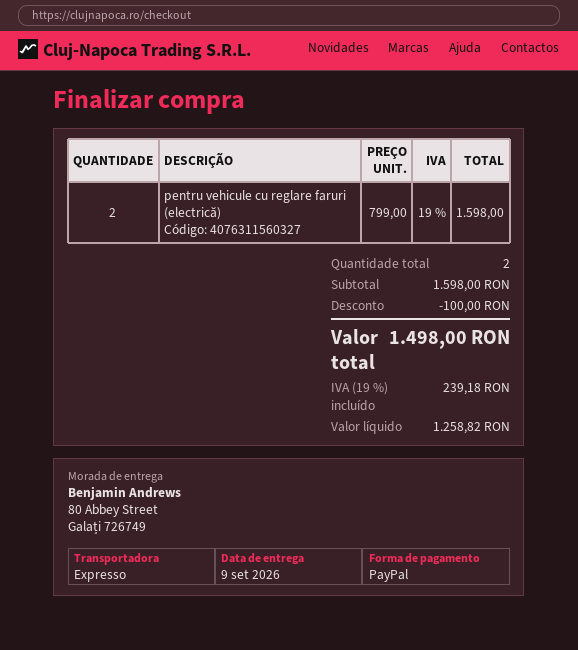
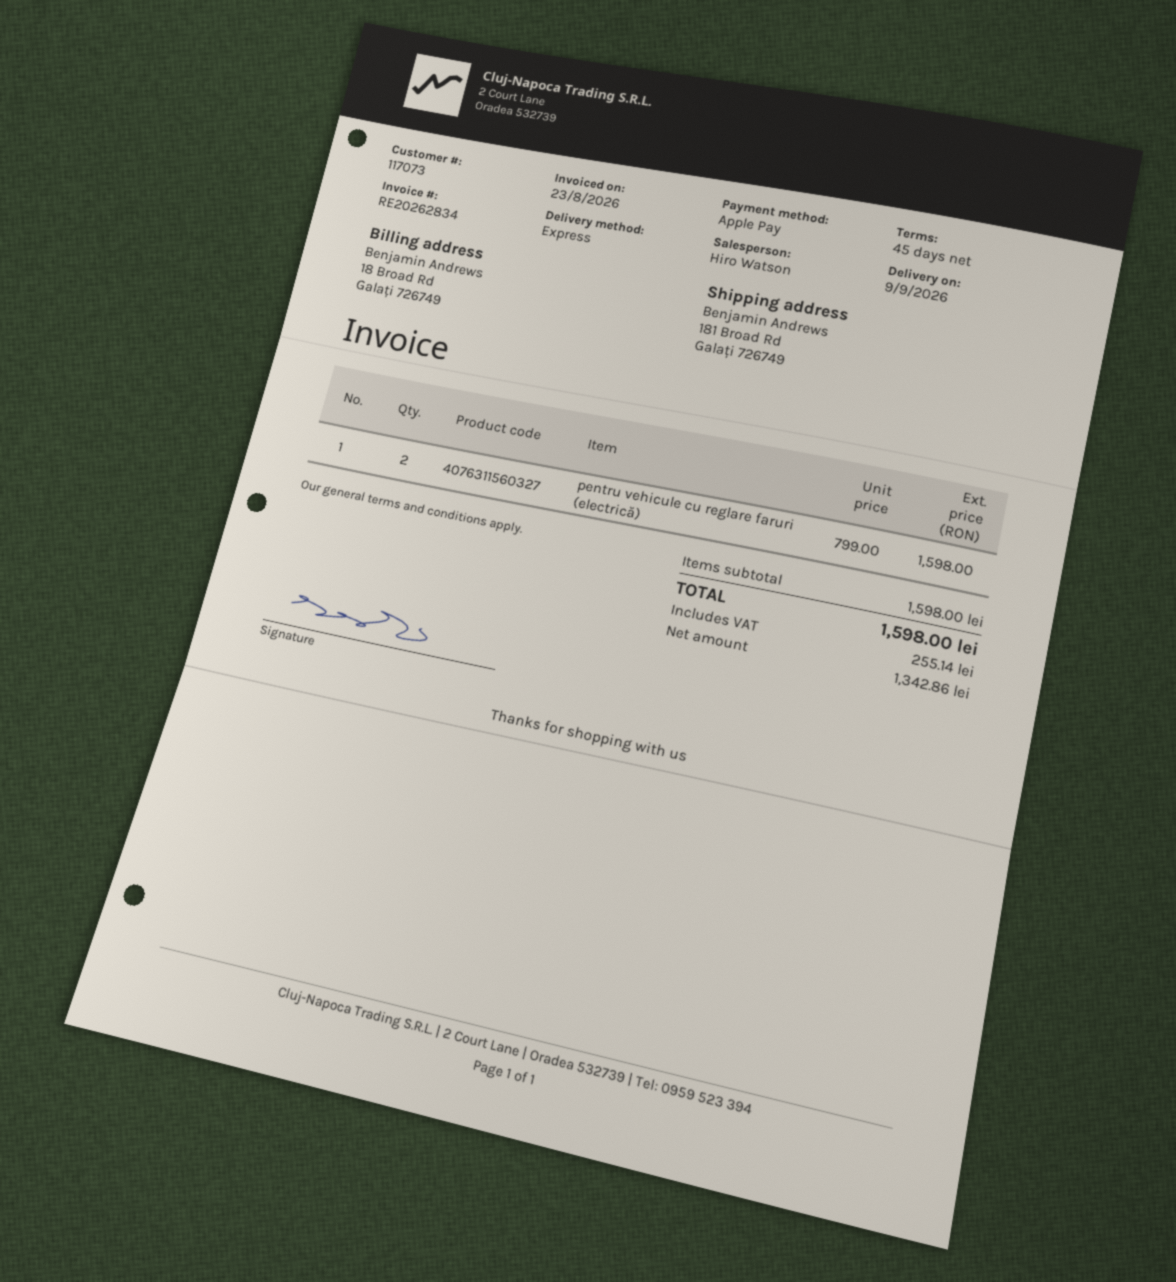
payment method: PayPal -> Apple Pay
ship to: 80 Abbey Street, Galați 726749 -> 181 Broad Rd, Galați 726749
discount: 100.00 -> none
net: 1258.82 -> 1342.86
tax: 239.18 -> 255.14
total: 1498.00 -> 1598.00

